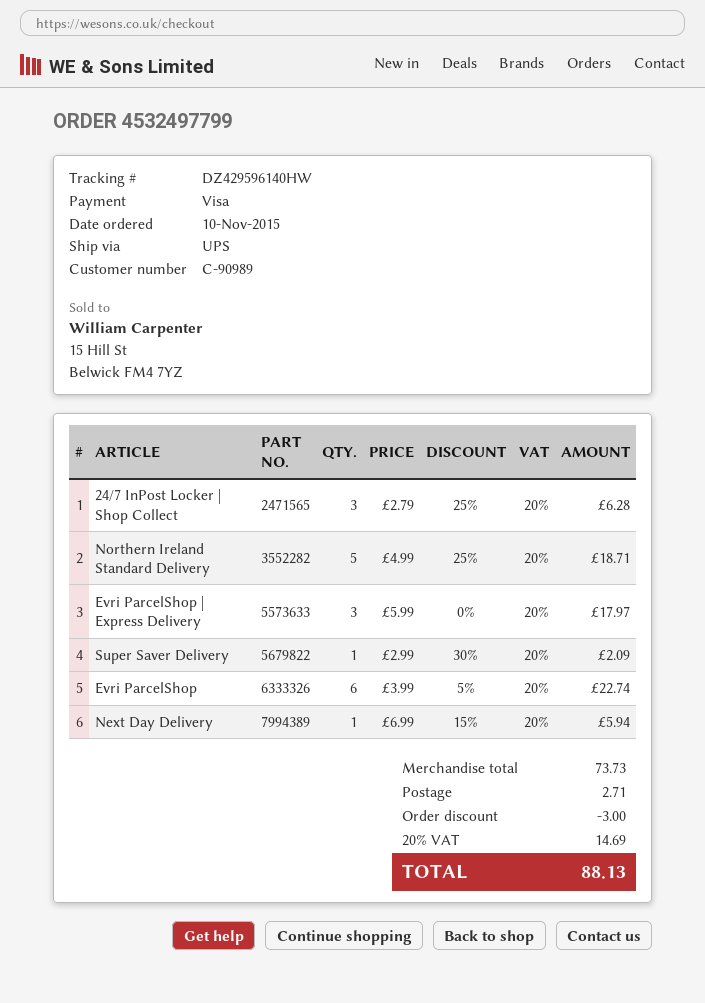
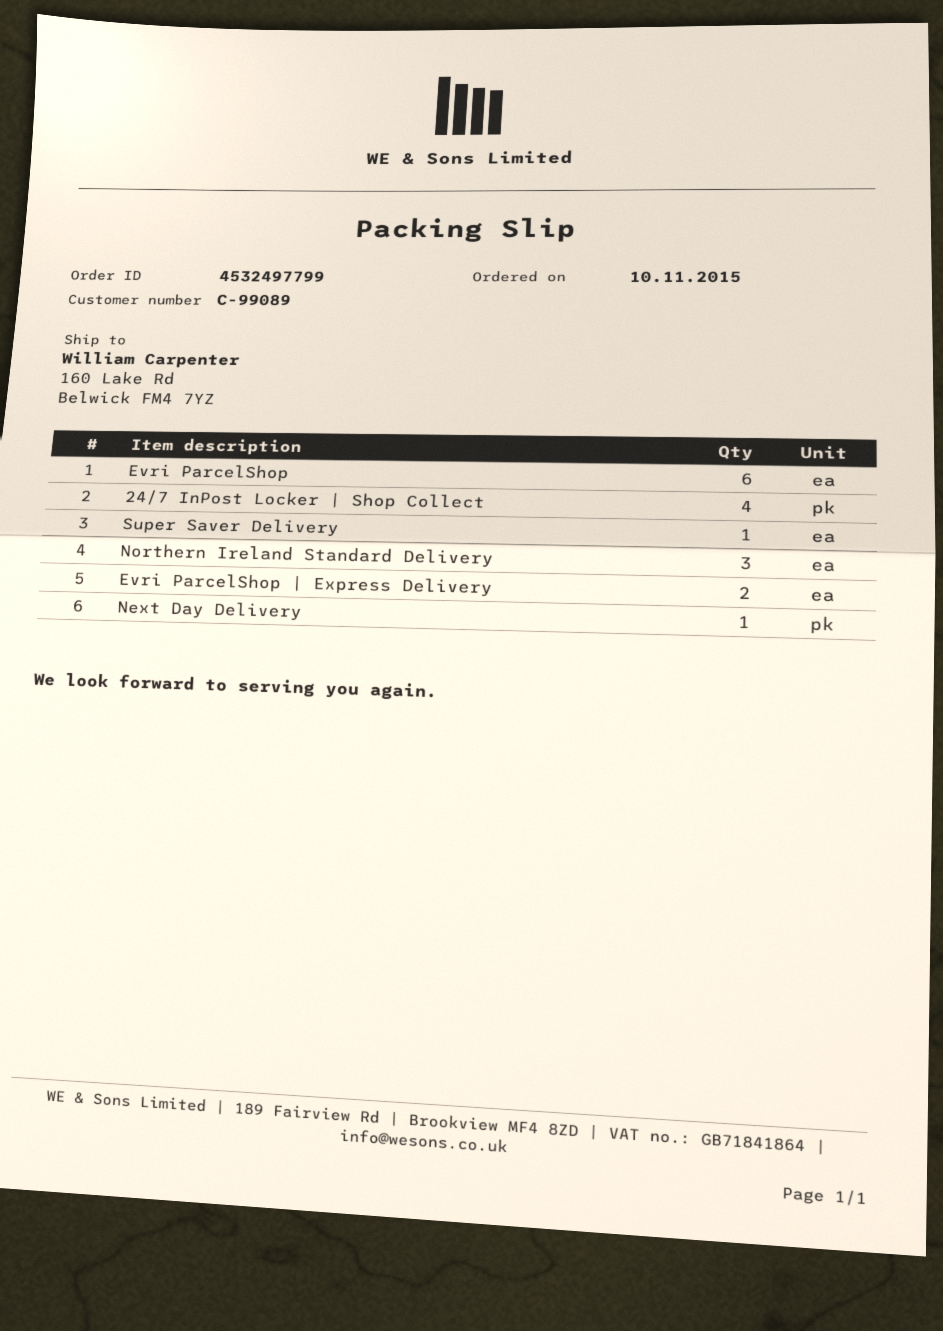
customer number: C-90989 -> C-99089
24/7 InPost Locker | Shop Collect: 3 -> 4
Northern Ireland Standard Delivery: 5 -> 3
Evri ParcelShop | Express Delivery: 3 -> 2

